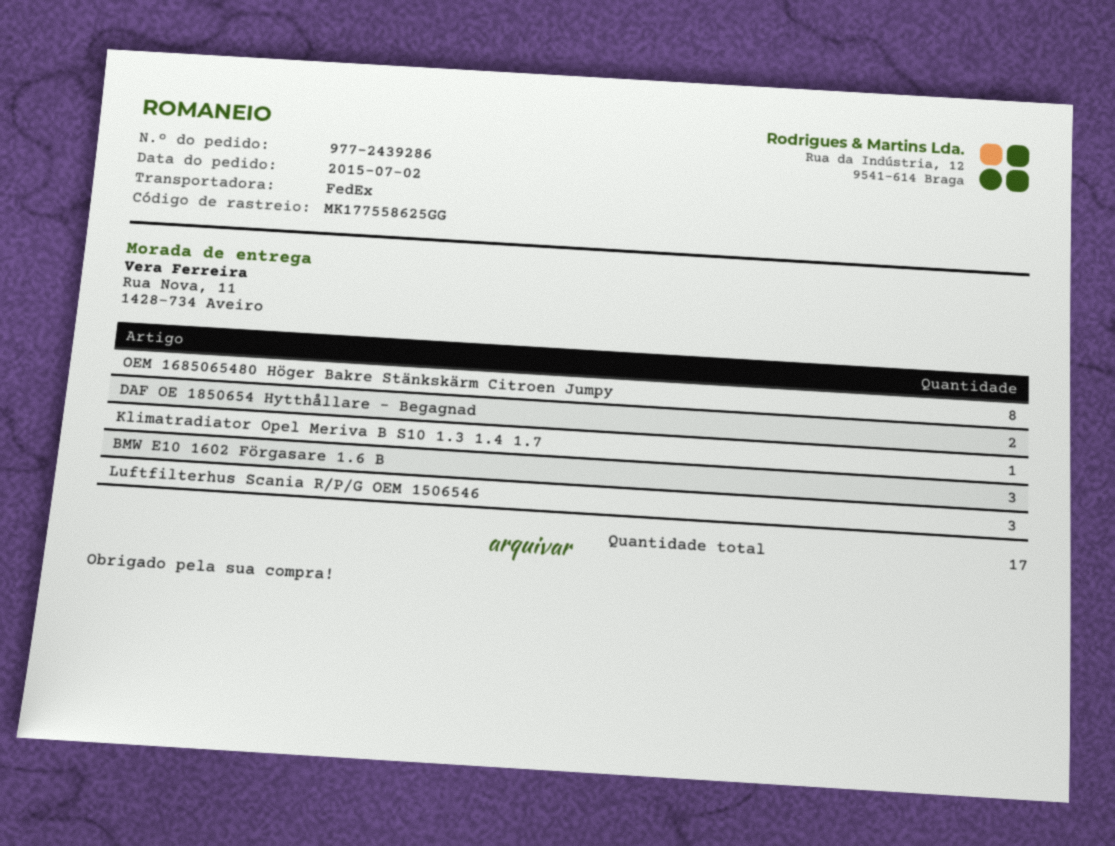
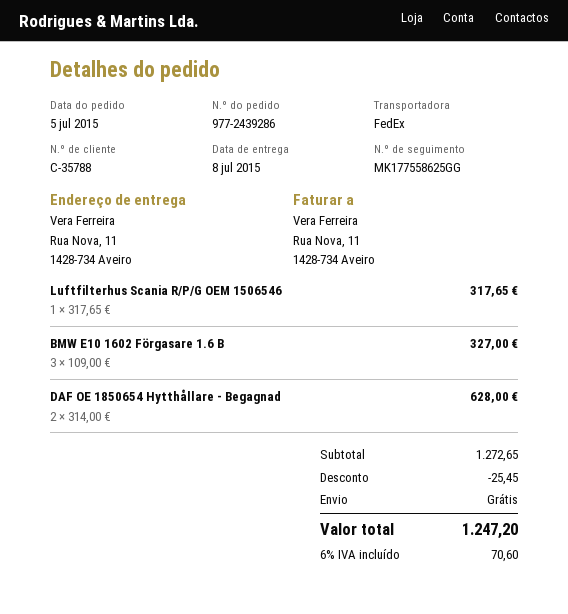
order date: 2015-07-02 -> 2015-07-05
OEM 1685065480 Höger Bakre Stänkskärm Citroen Jumpy: 8 -> none
Klimatradiator Opel Meriva B S10 1.3 1.4 1.7: 1 -> none
Luftfilterhus Scania R/P/G OEM 1506546: 3 -> 1

